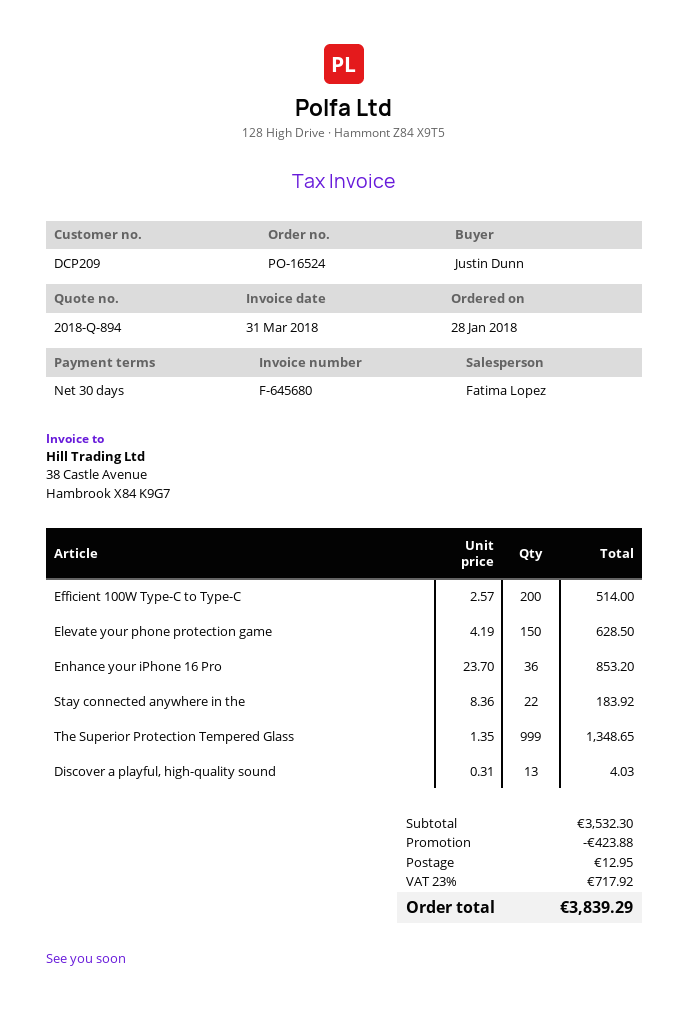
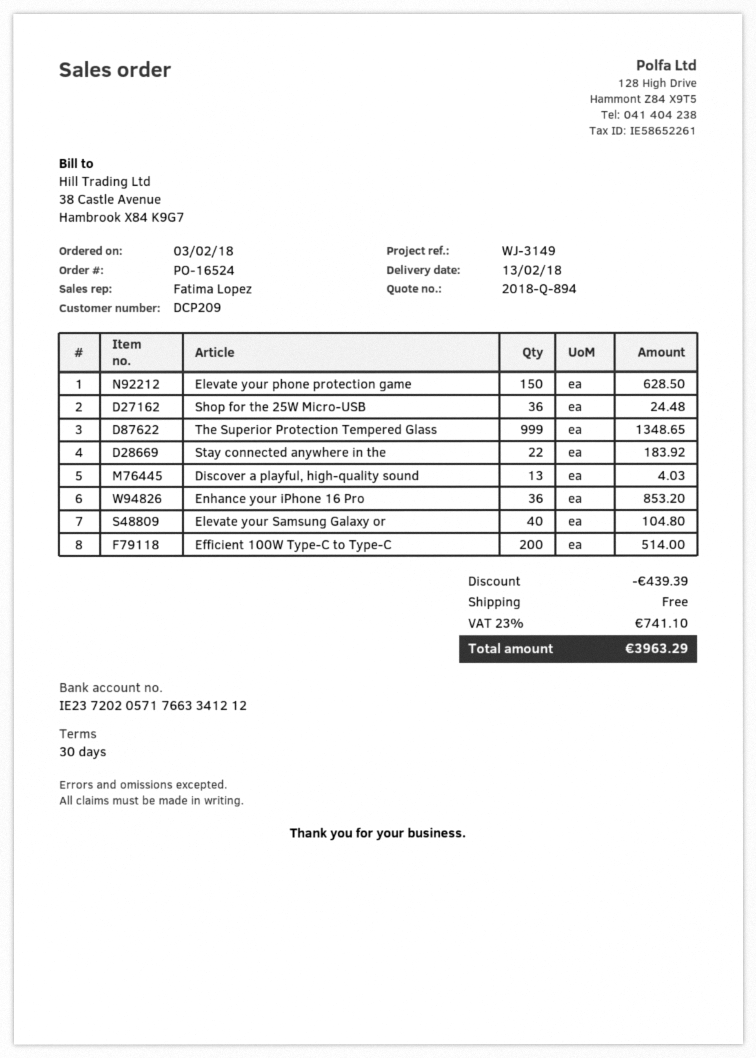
order date: 2018-01-28 -> 2018-02-03
Shop for the 25W Micro-USB: none -> 36 for 24.48
Elevate your Samsung Galaxy or: none -> 40 for 104.80
discount: 423.88 -> 439.39
shipping: 12.95 -> 0.00
tax: 23% = 717.92 -> 23% = 741.10
total: 3839.29 -> 3963.29

